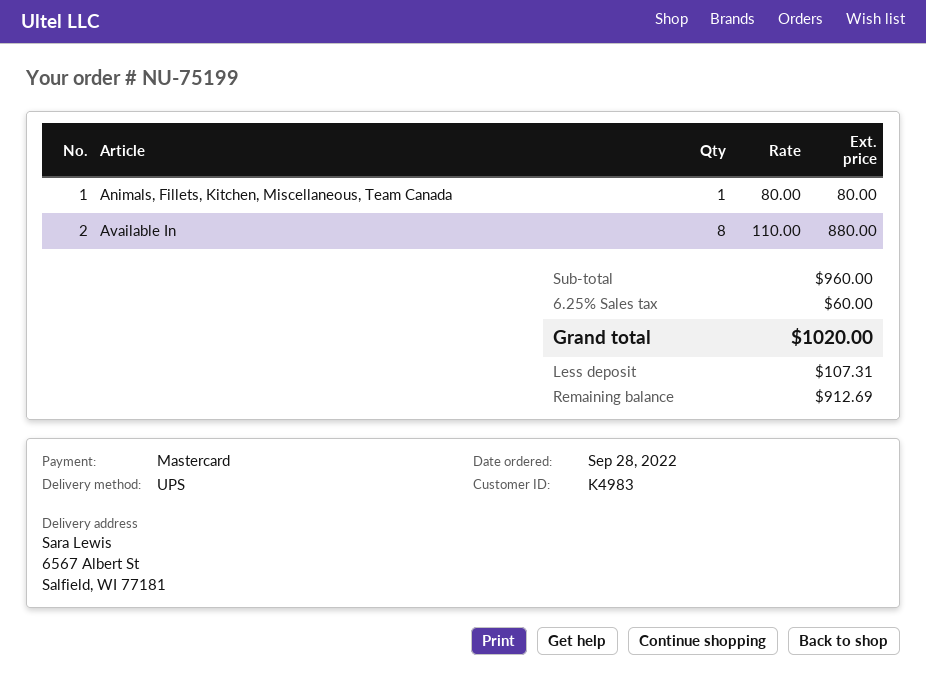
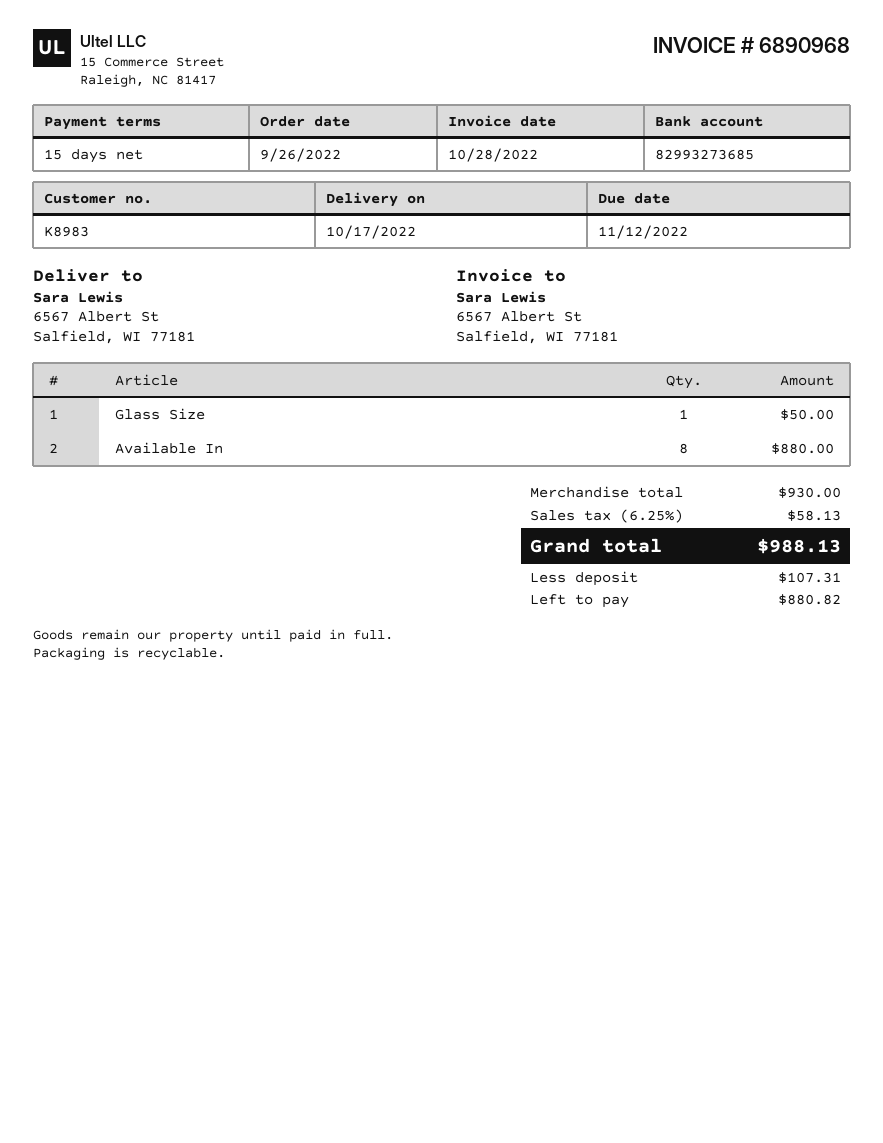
order date: 2022-09-28 -> 2022-09-26
customer number: K4983 -> K8983
Animals, Fillets, Kitchen, Miscellaneous, Team Canada: 1 for 80.00 -> none
Glass Size: none -> 1 for 50.00
subtotal: 960.00 -> 930.00
tax: 6.25% = 60.00 -> 6.25% = 58.13
total: 1020.00 -> 988.13
balance: 912.69 -> 880.82

